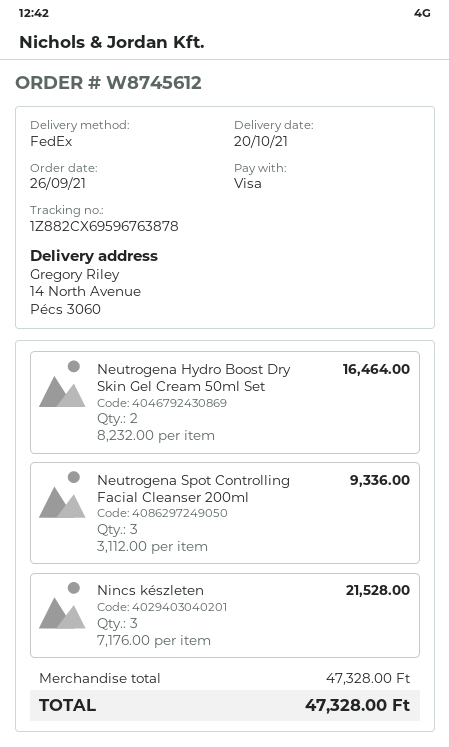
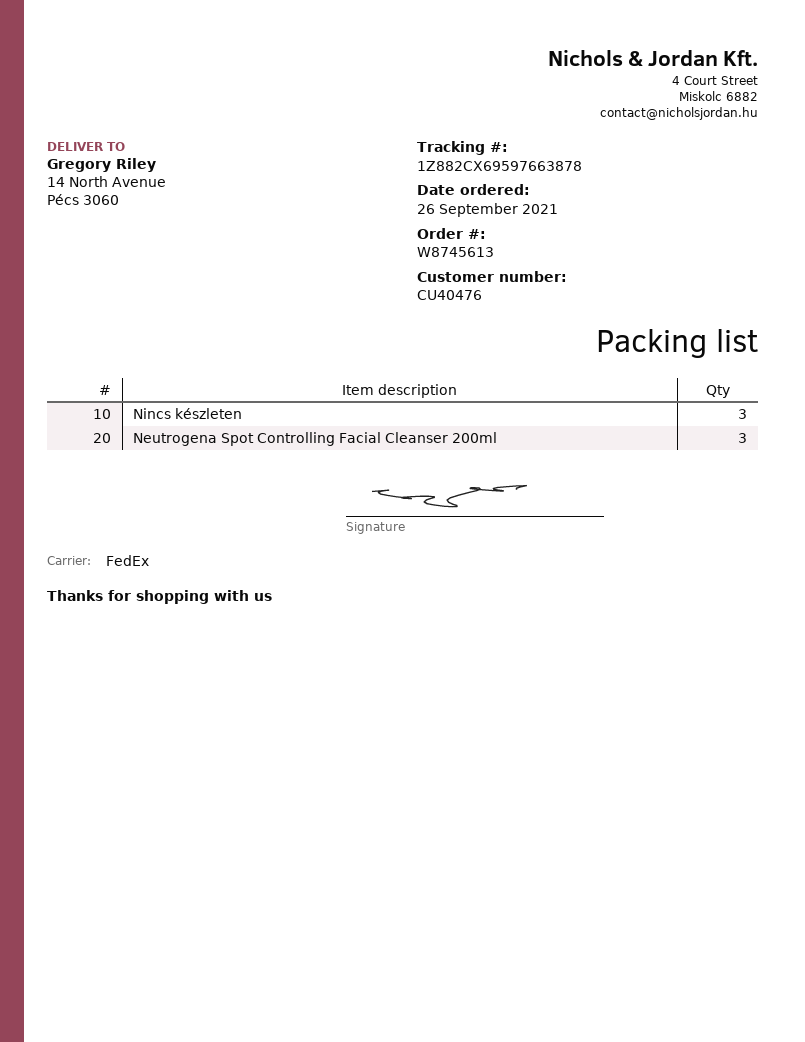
order number: W8745612 -> W8745613
tracking number: 1Z882CX69596763878 -> 1Z882CX69597663878
Neutrogena Hydro Boost Dry Skin Gel Cream 50ml Set: 2 -> none

